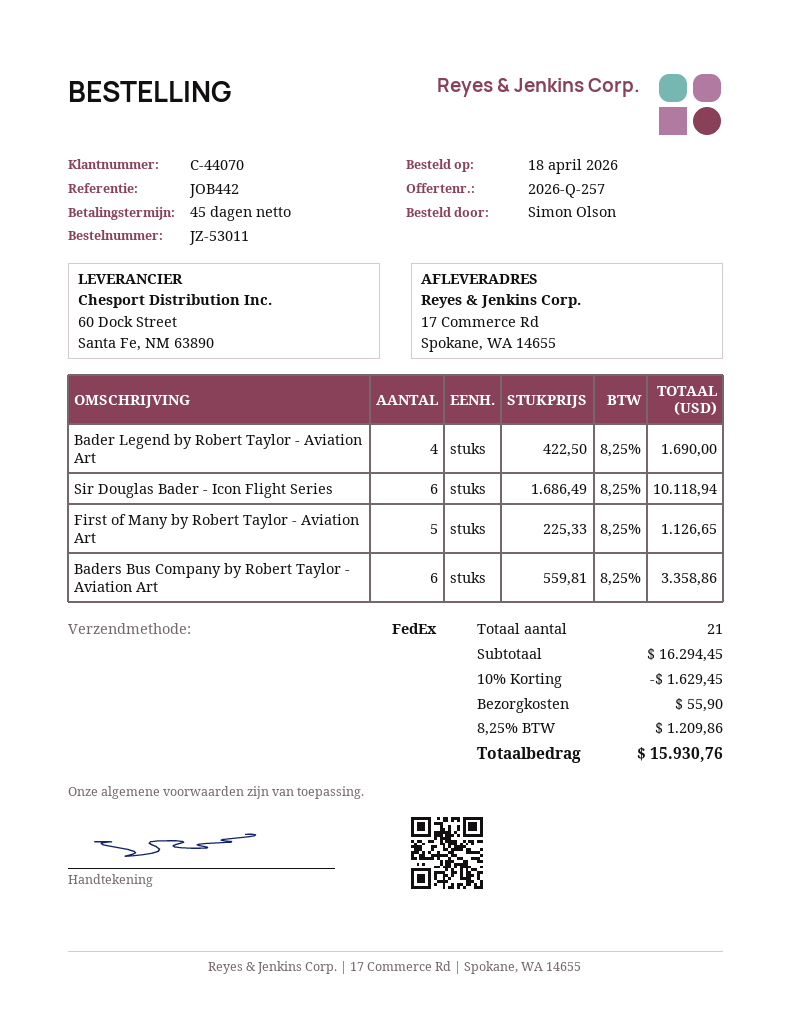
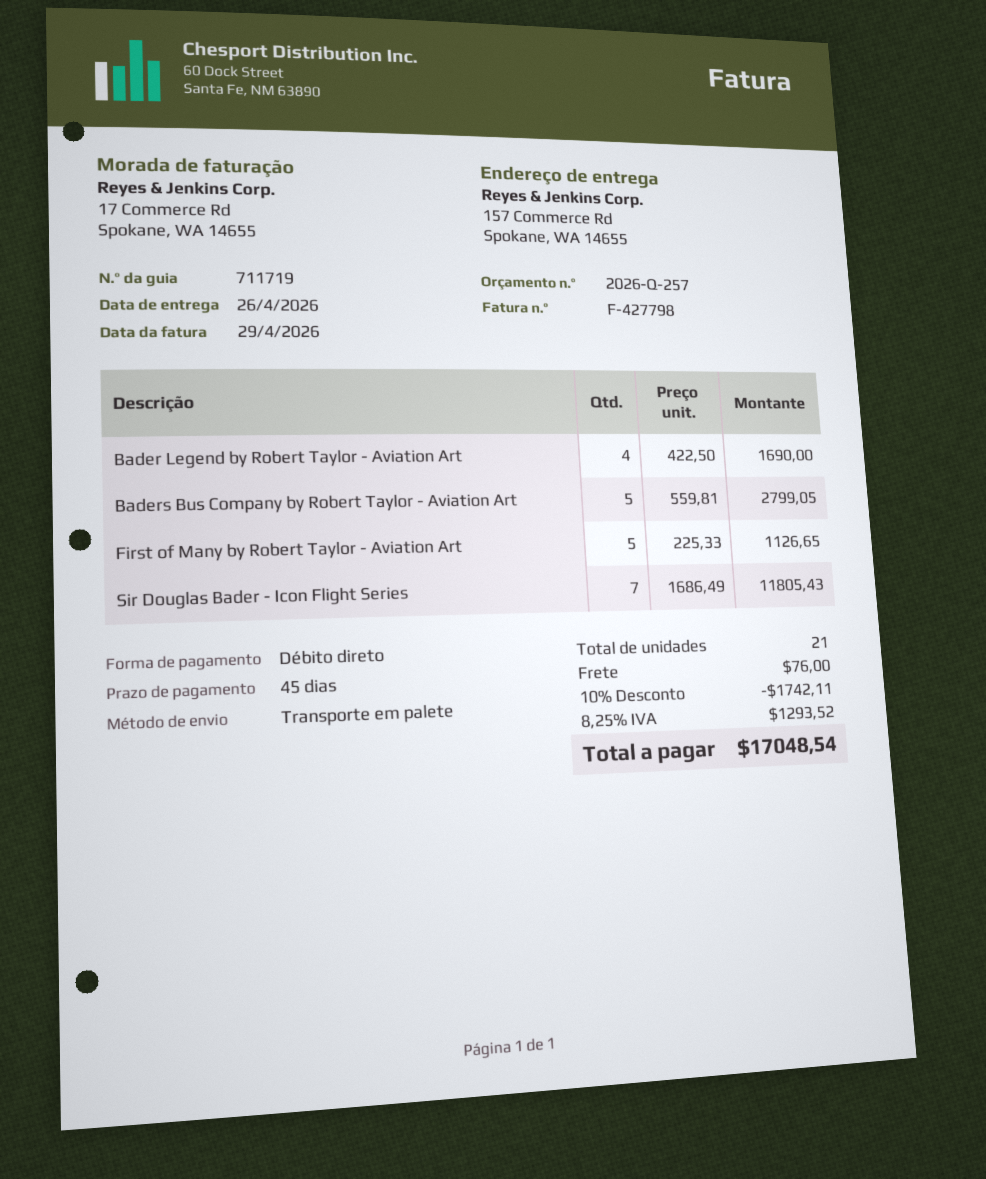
shipping method: FedEx -> pallet freight
ship to: 17 Commerce Rd, Spokane, WA 14655 -> 157 Commerce Rd, Spokane, WA 14655
Sir Douglas Bader - Icon Flight Series: 6 x 1686.49 = 10118.94 -> 7 x 1686.49 = 11805.43
Baders Bus Company by Robert Taylor - Aviation Art: 6 x 559.81 = 3358.86 -> 5 x 559.81 = 2799.05
discount: 10% = 1629.45 -> 10% = 1742.11
shipping: 55.90 -> 76.00
tax: 8.25% = 1209.86 -> 8.25% = 1293.52
total: 15930.76 -> 17048.54

